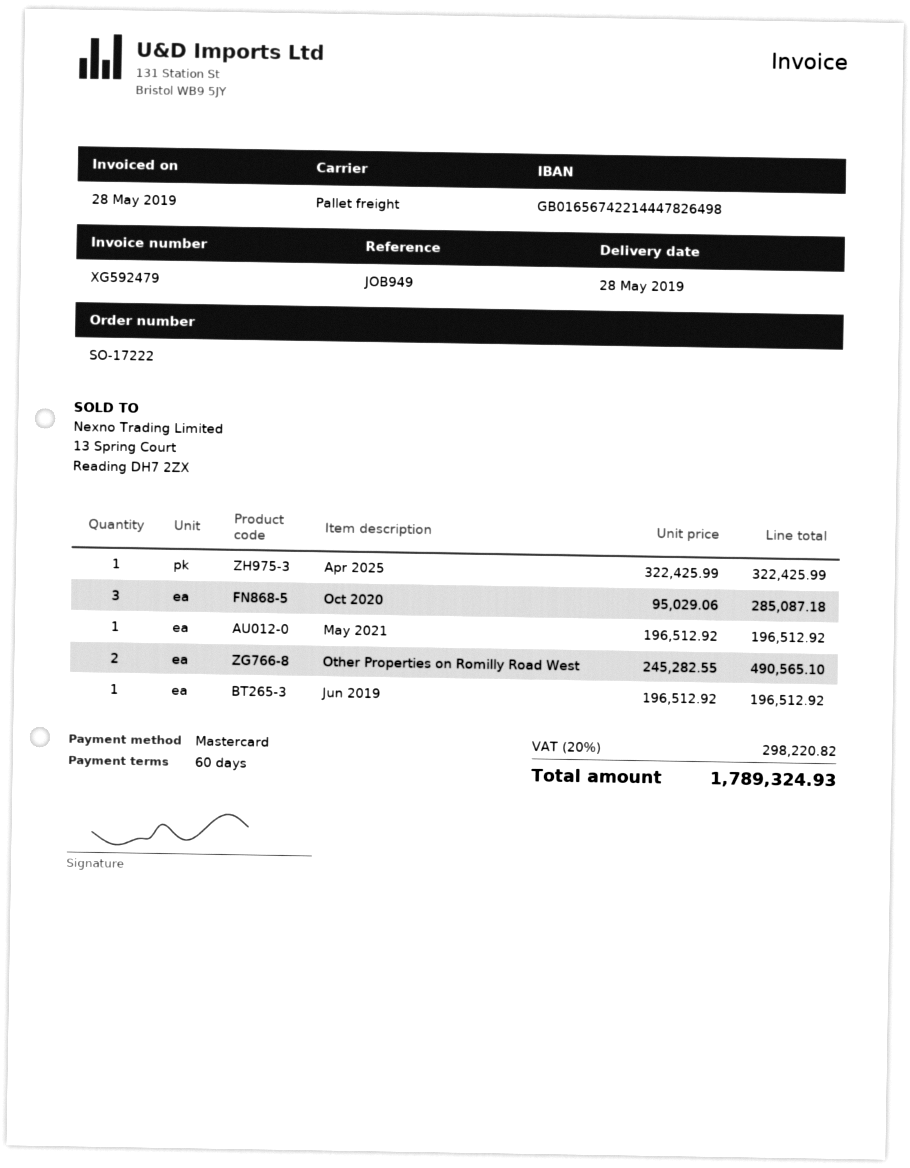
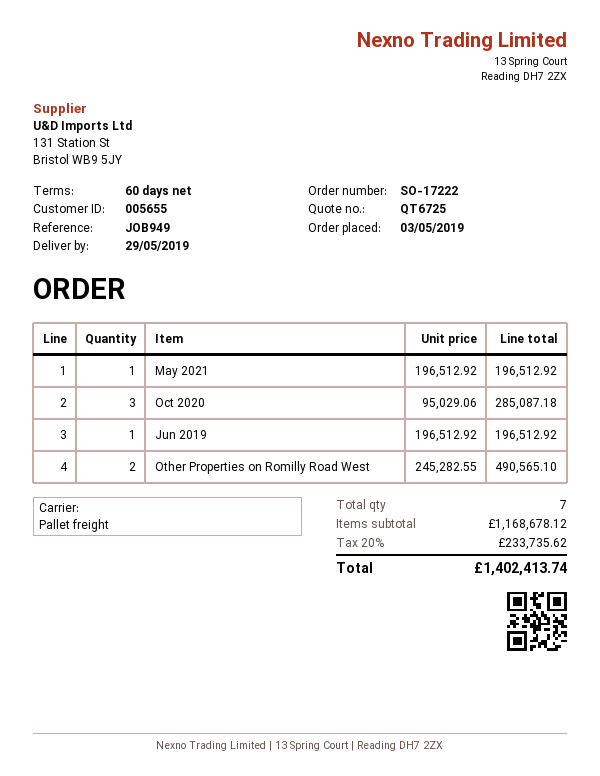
delivery date: 2019-05-28 -> 2019-05-29
Apr 2025: 1 x 322425.99 = 322425.99 -> none
tax: 20% = 298220.82 -> 20% = 233735.62
total: 1789324.93 -> 1402413.74

